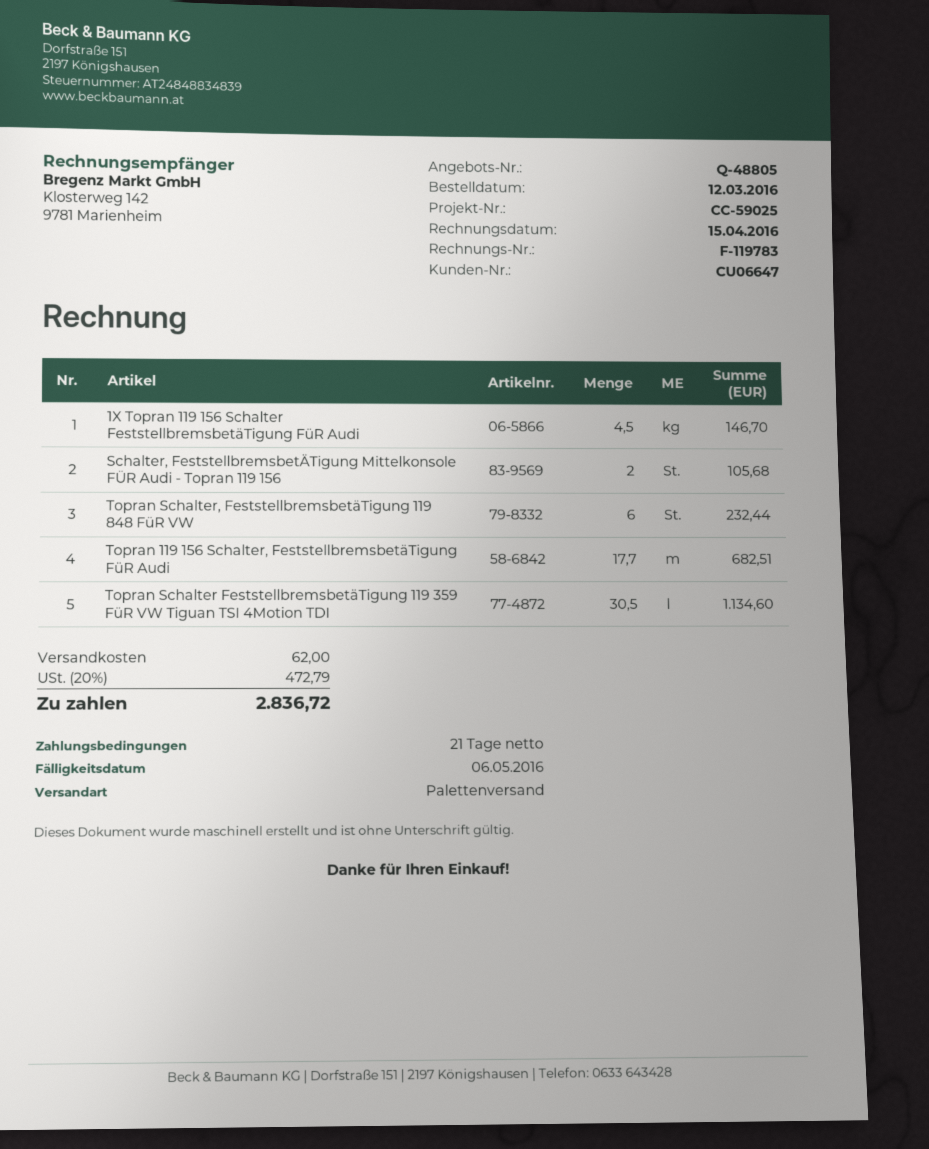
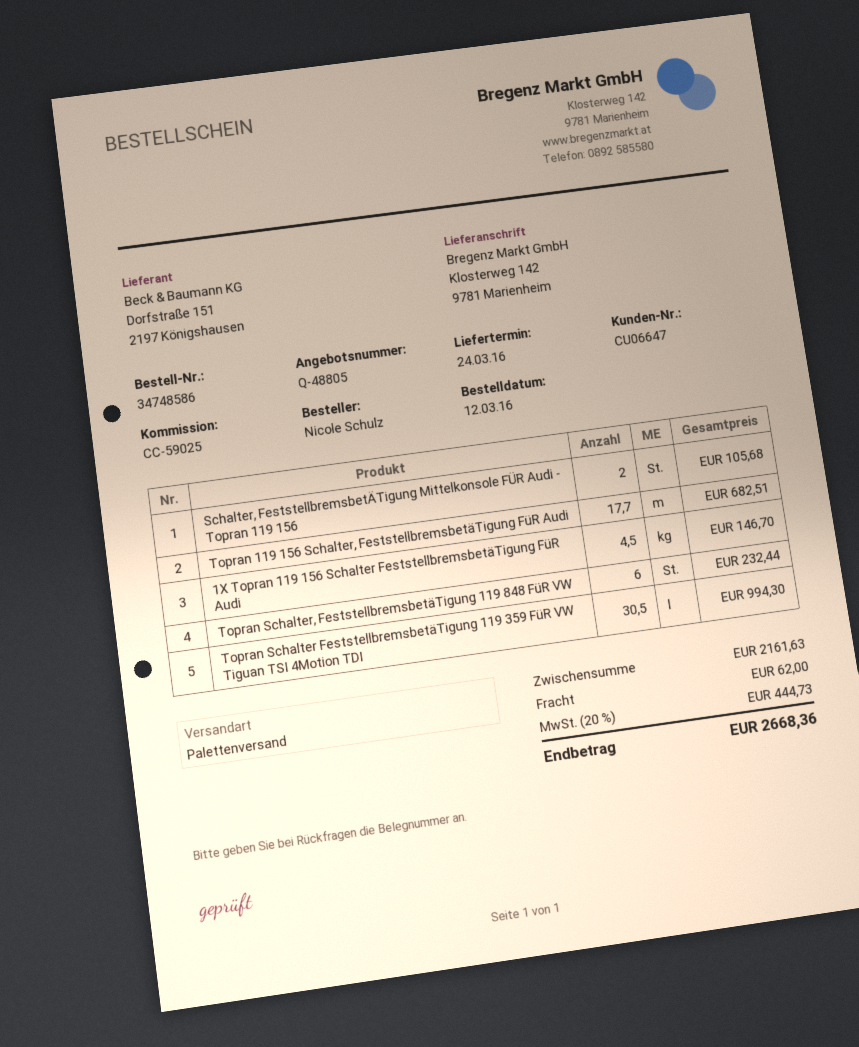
Topran Schalter FeststellbremsbetäTigung 119 359 FüR VW Tiguan TSI 4Motion TDI: 30.5 for 1134.60 -> 30.5 for 994.30
tax: 20% = 472.79 -> 20% = 444.73
total: 2836.72 -> 2668.36

